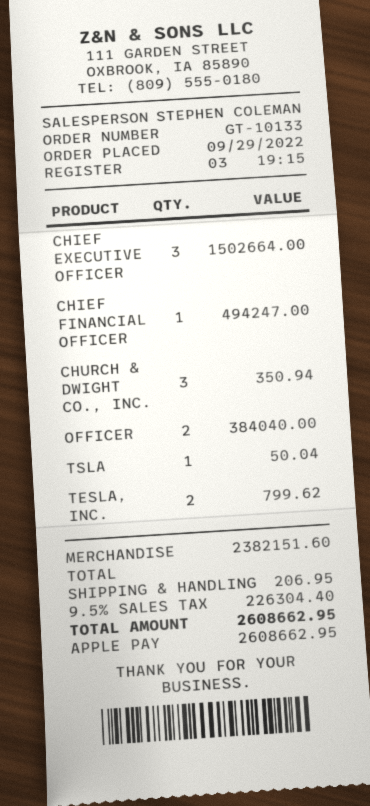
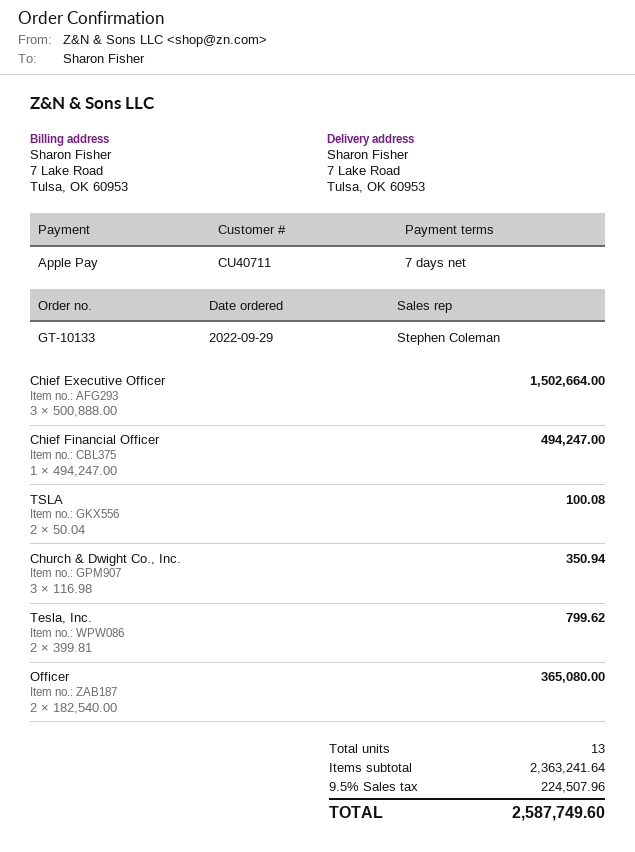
OFFICER: 2 for 384040.00 -> 2 for 365080.00
TSLA: 1 for 50.04 -> 2 for 100.08
subtotal: 2382151.60 -> 2363241.64
shipping: 206.95 -> none
tax: 9.5% = 226304.40 -> 9.5% = 224507.96
total: 2608662.95 -> 2587749.60

